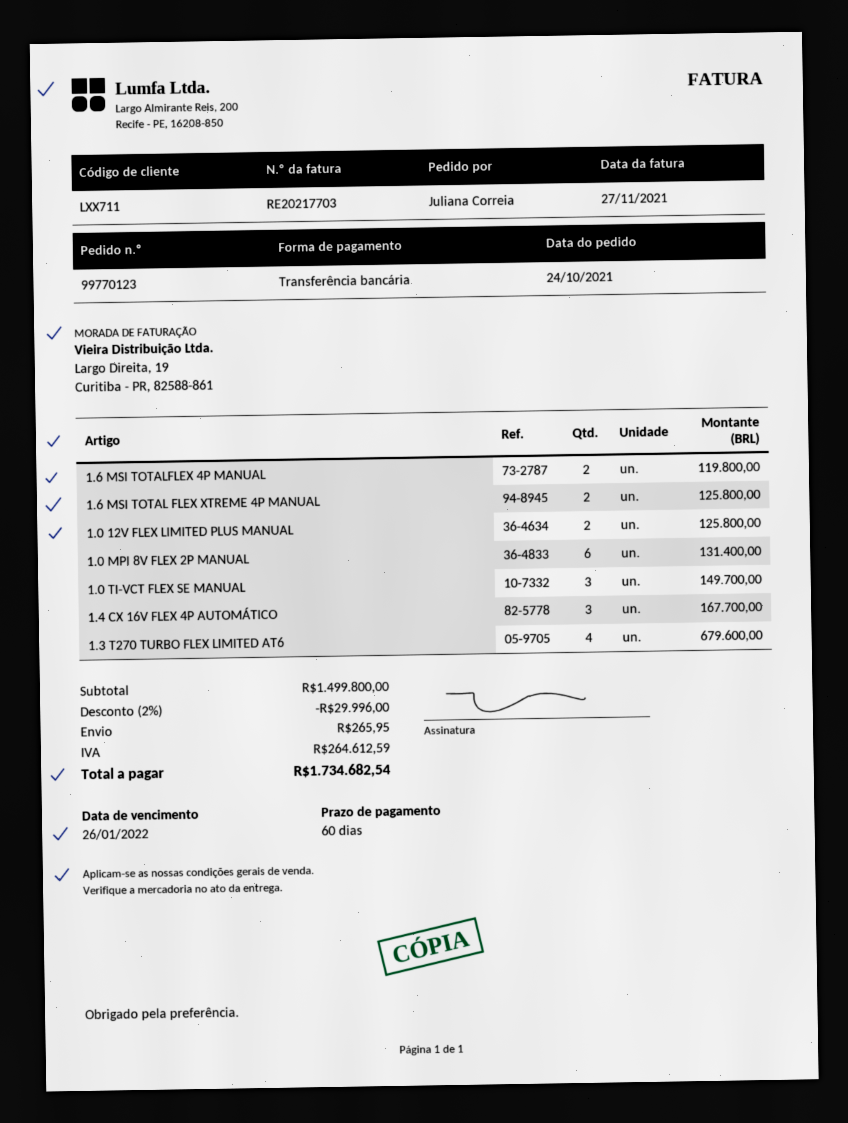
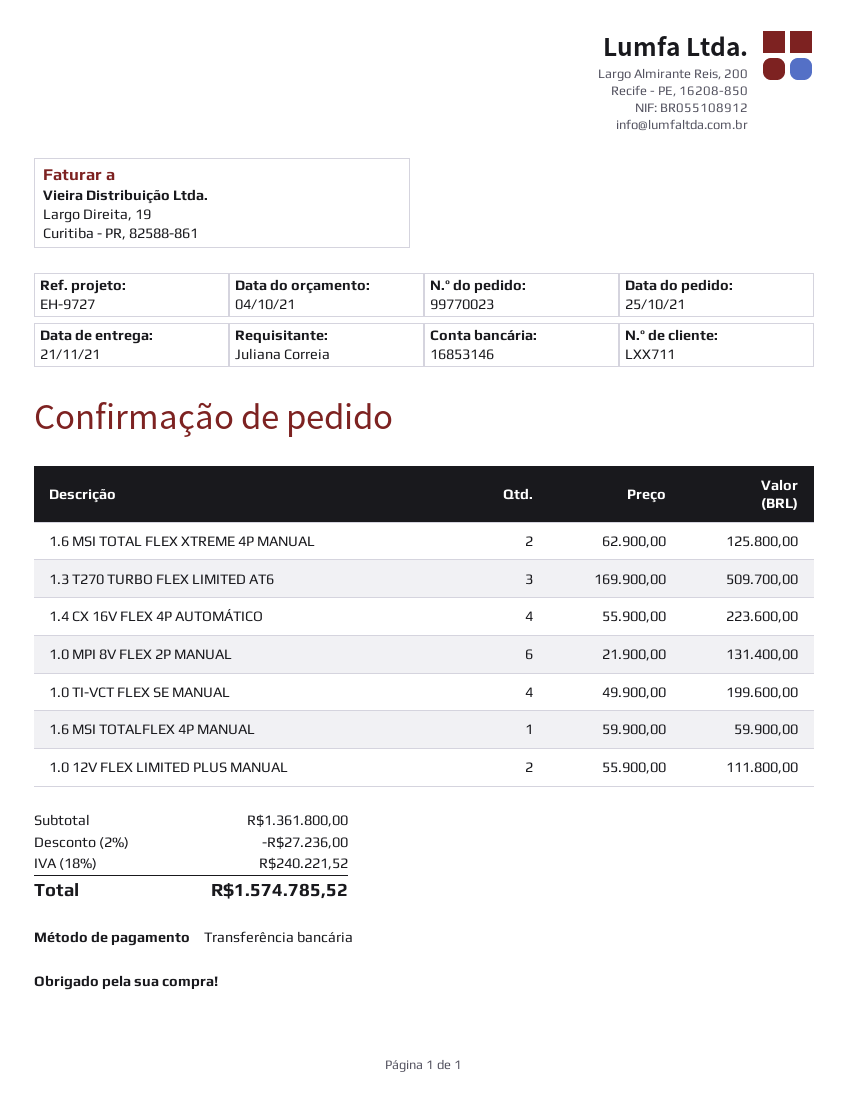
order number: 99770123 -> 99770023
order date: 2021-10-24 -> 2021-10-25
1.6 MSI TOTALFLEX 4P MANUAL: 2 for 119800.00 -> 1 for 59900.00
1.0 12V FLEX LIMITED PLUS MANUAL: 2 for 125800.00 -> 2 for 111800.00
1.0 TI-VCT FLEX SE MANUAL: 3 for 149700.00 -> 4 for 199600.00
1.4 CX 16V FLEX 4P AUTOMÁTICO: 3 for 167700.00 -> 4 for 223600.00
1.3 T270 TURBO FLEX LIMITED AT6: 4 for 679600.00 -> 3 for 509700.00
subtotal: 1499800.00 -> 1361800.00
discount: 2% = 29996.00 -> 2% = 27236.00
shipping: 265.95 -> none
tax: 264612.59 -> 240221.52
total: 1734682.54 -> 1574785.52

